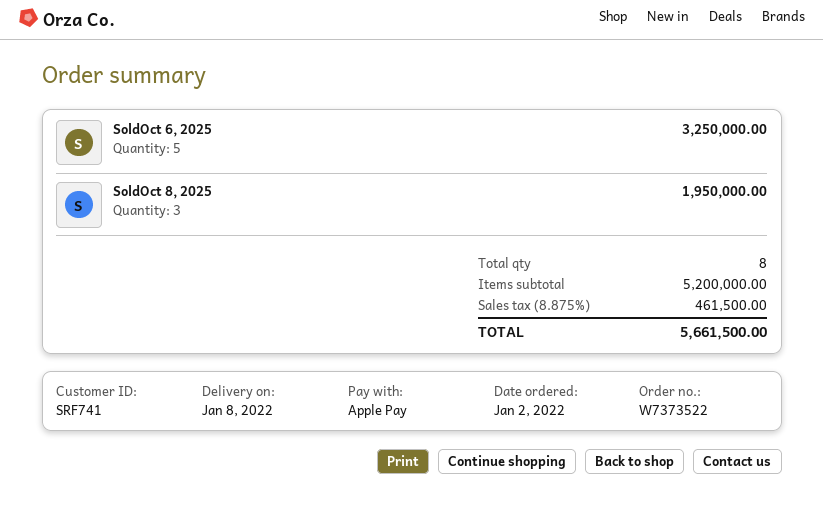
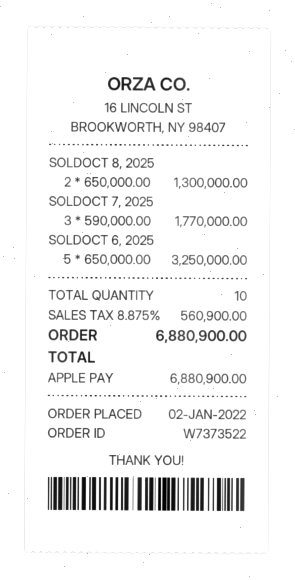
SoldOct 8, 2025: 3 for 1950000.00 -> 2 for 1300000.00
SOLDOCT 7, 2025: none -> 3 for 1770000.00
total quantity: 8 -> 10
tax: 8.875% = 461500.00 -> 8.875% = 560900.00
total: 5661500.00 -> 6880900.00

